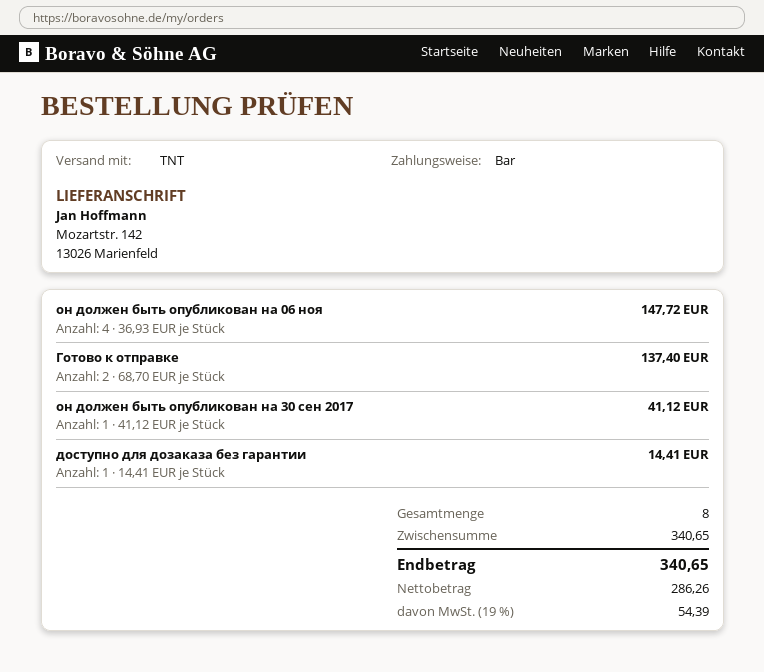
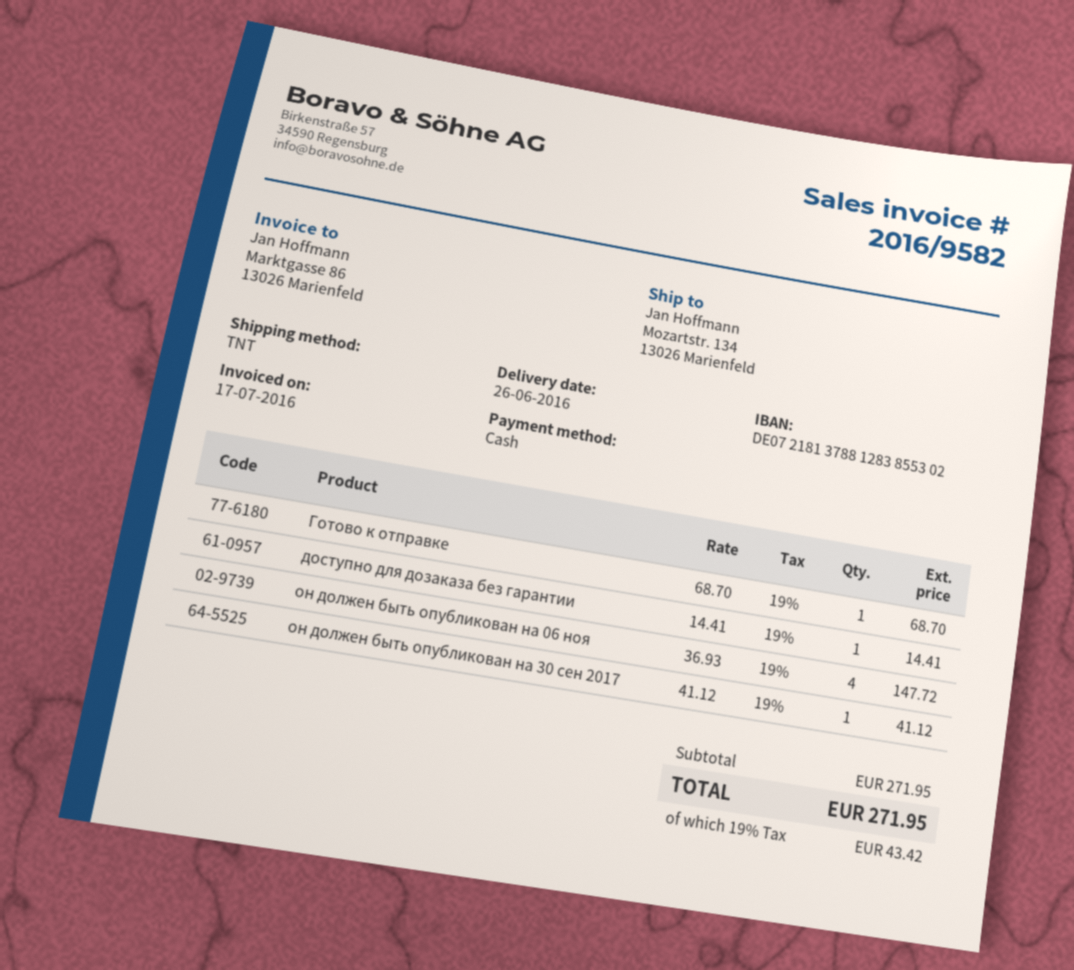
ship to: Mozartstr. 142, 13026 Marienfeld -> Mozartstr. 134, 13026 Marienfeld
Готово к отправке: 2 x 68.70 = 137.40 -> 1 x 68.70 = 68.70
subtotal: 340.65 -> 271.95
tax: 19% = 54.39 -> 19% = 43.42
total: 340.65 -> 271.95

